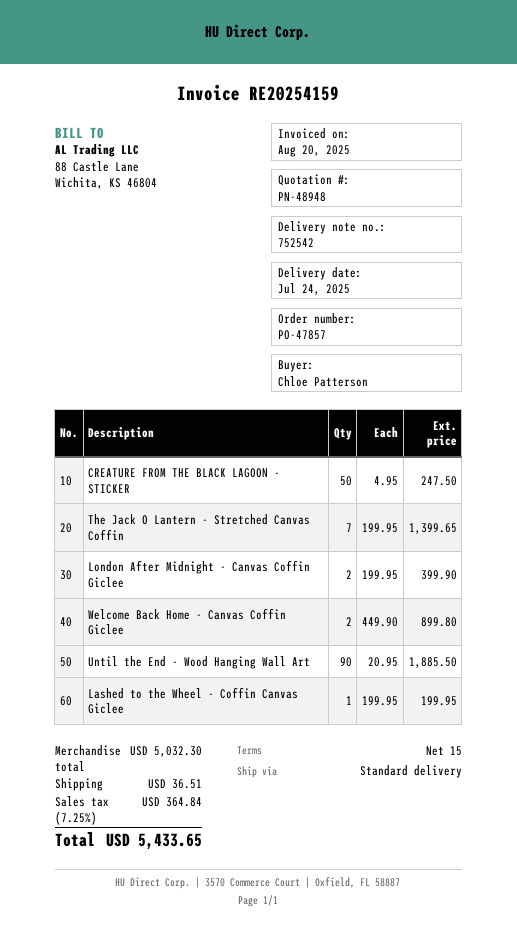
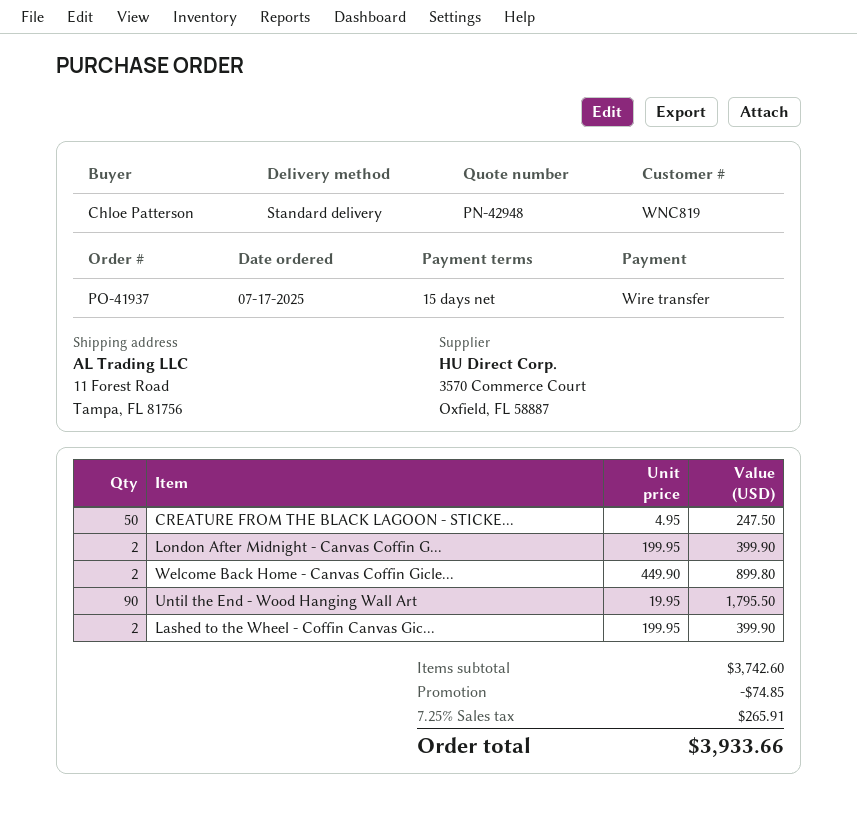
quote number: PN-48948 -> PN-42948
order number: PO-47857 -> PO-41937
The Jack O Lantern - Stretched Canvas Coffin: 7 x 199.95 = 1399.65 -> none
Until the End - Wood Hanging Wall Art: 90 x 20.95 = 1885.50 -> 90 x 19.95 = 1795.50
Lashed to the Wheel - Coffin Canvas Giclee: 1 x 199.95 = 199.95 -> 2 x 199.95 = 399.90
subtotal: 5032.30 -> 3742.60
discount: none -> 74.85
shipping: 36.51 -> none
tax: 7.25% = 364.84 -> 7.25% = 265.91
total: 5433.65 -> 3933.66

